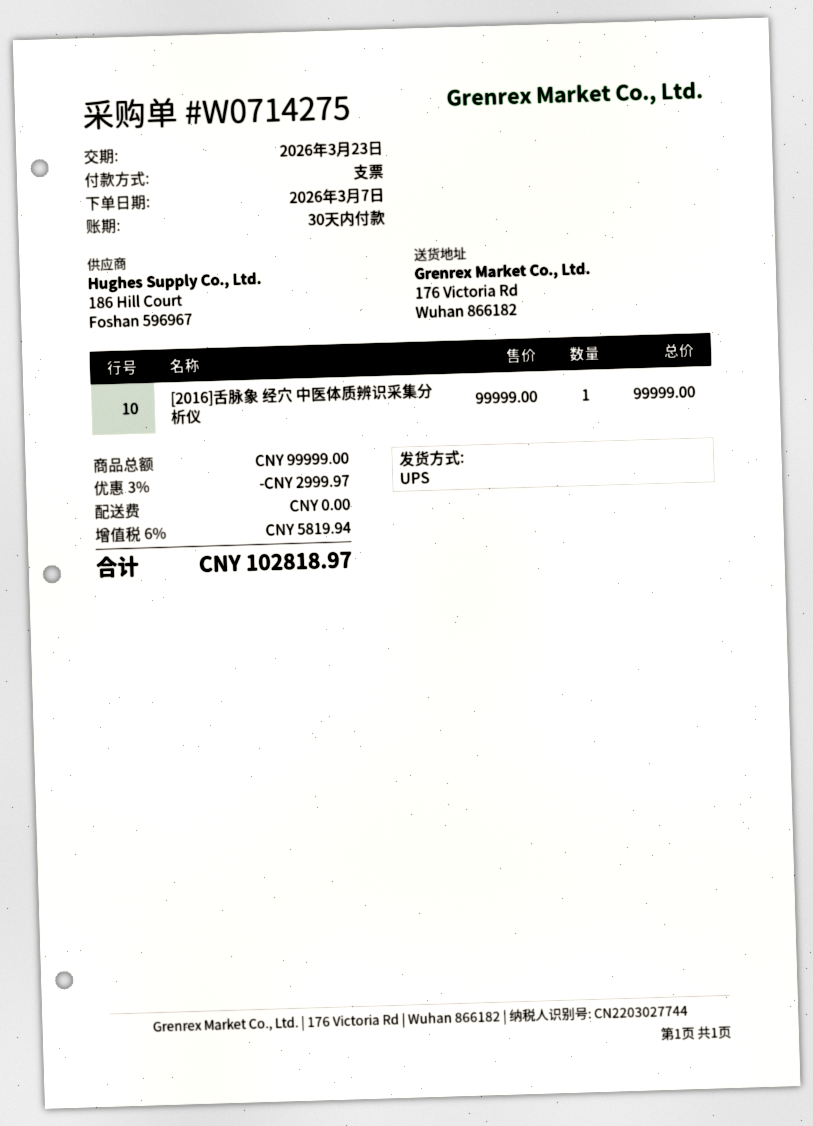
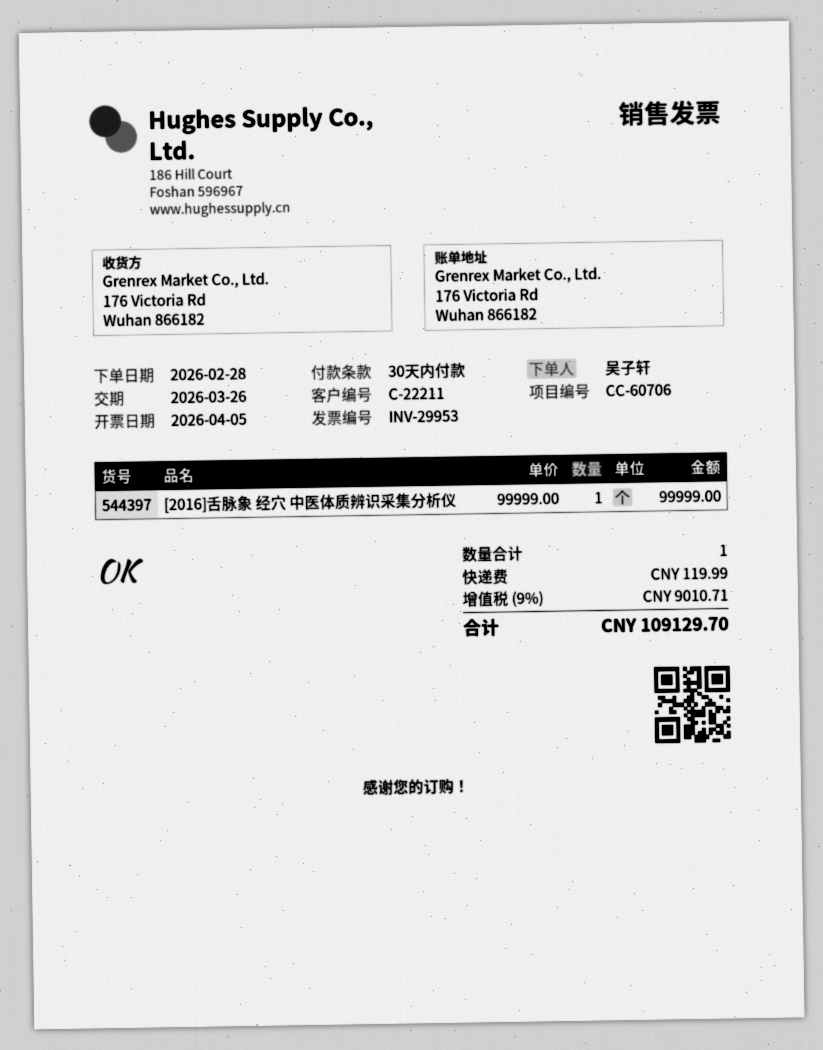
order date: 2026-03-07 -> 2026-02-28
delivery date: 2026-03-23 -> 2026-03-26
discount: 3% = 2999.97 -> none
shipping: 0.00 -> 119.99
tax: 6% = 5819.94 -> 9% = 9010.71
total: 102818.97 -> 109129.70

